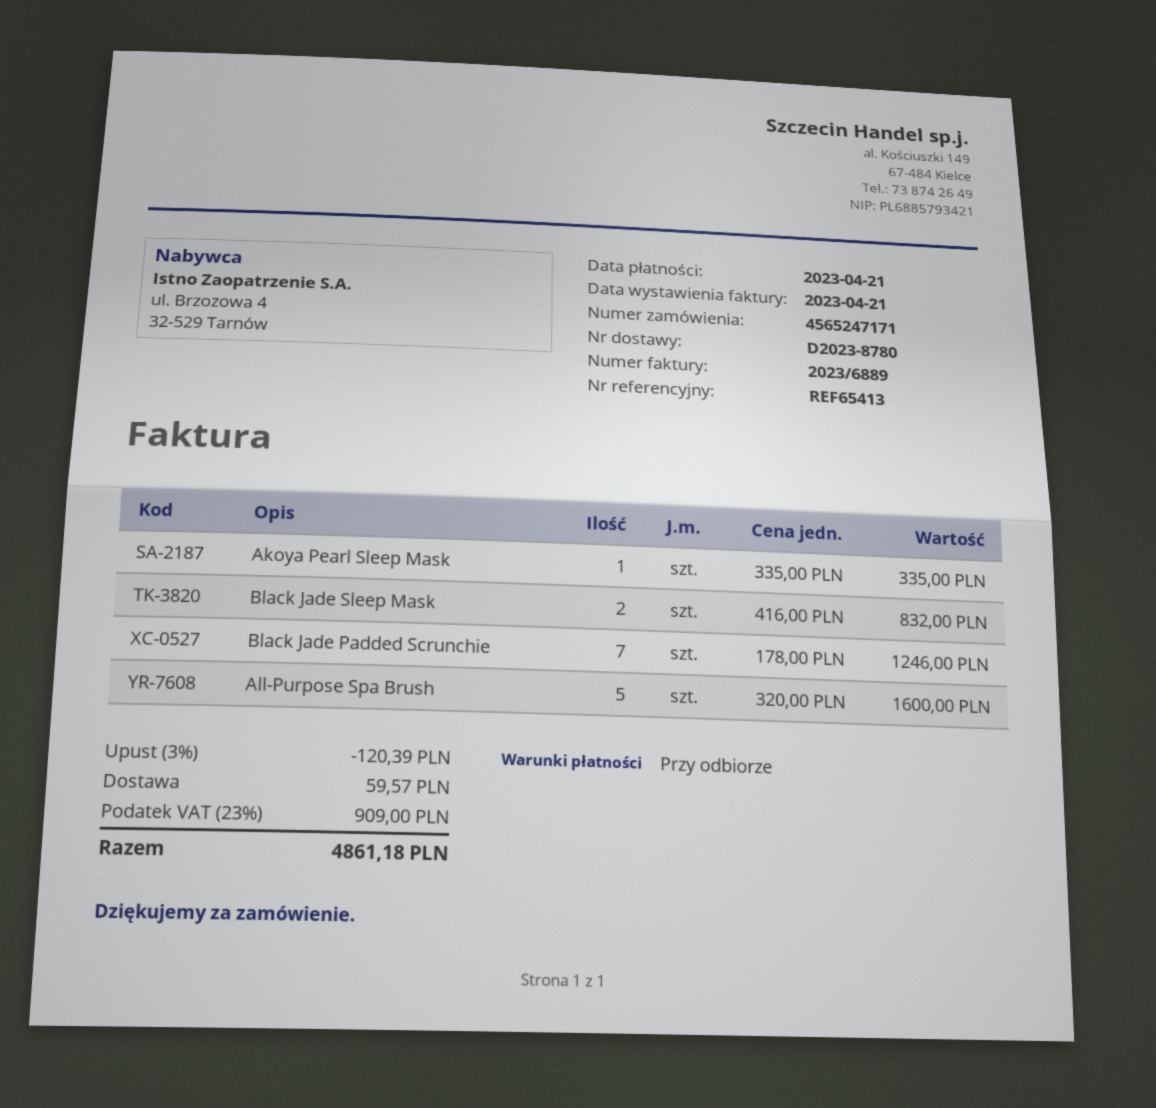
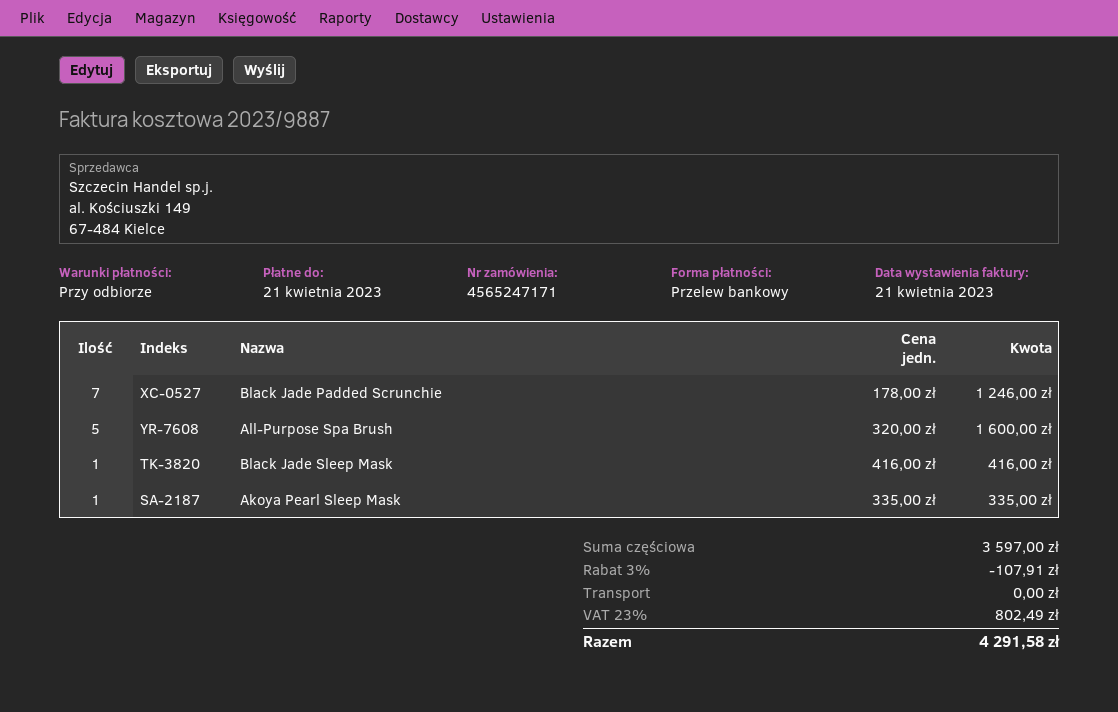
invoice number: 2023/6889 -> 2023/9887
Black Jade Sleep Mask: 2 x 416.00 = 832.00 -> 1 x 416.00 = 416.00
discount: 3% = 120.39 -> 3% = 107.91
shipping: 59.57 -> 0.00
tax: 23% = 909.00 -> 23% = 802.49
total: 4861.18 -> 4291.58

